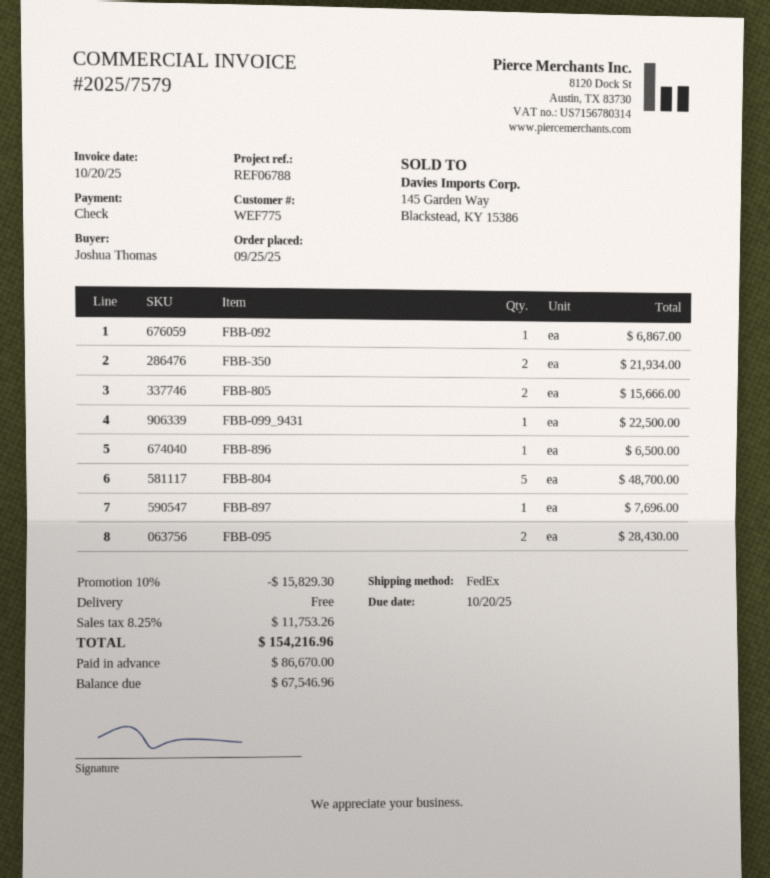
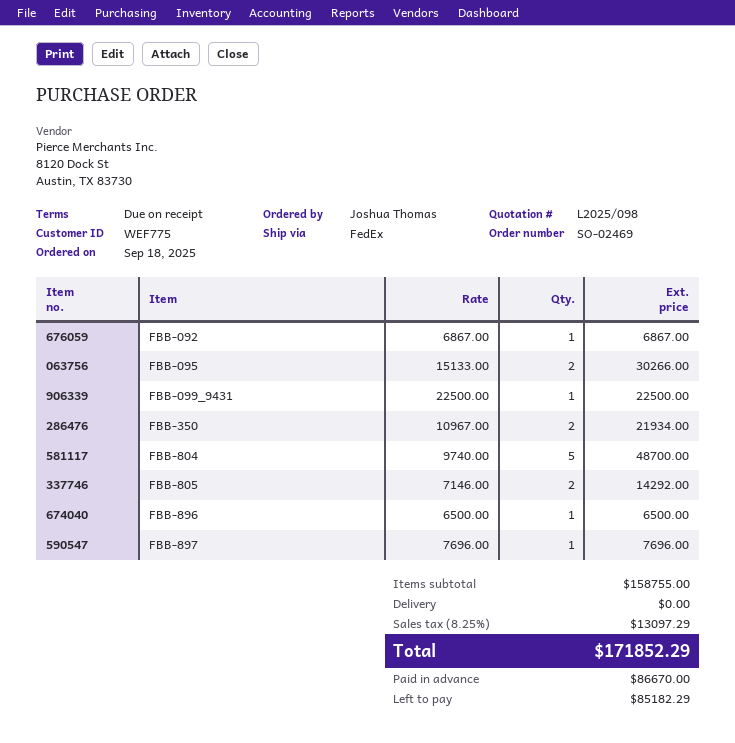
order date: 2025-09-25 -> 2025-09-18
FBB-805: 2 for 15666.00 -> 2 for 14292.00
FBB-095: 2 for 28430.00 -> 2 for 30266.00
discount: 10% = 15829.30 -> none
tax: 8.25% = 11753.26 -> 8.25% = 13097.29
total: 154216.96 -> 171852.29
balance: 67546.96 -> 85182.29

